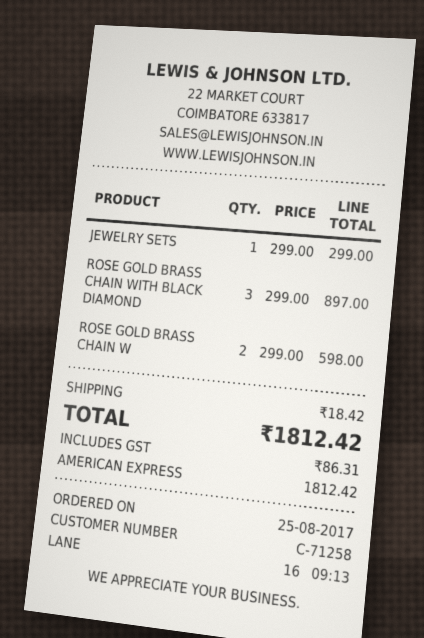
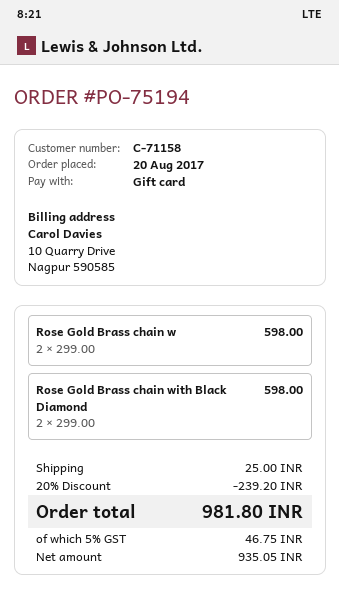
order date: 2017-08-25 -> 2017-08-20
customer number: C-71258 -> C-71158
payment method: American Express -> gift card
JEWELRY SETS: 1 x 299.00 = 299.00 -> none
ROSE GOLD BRASS CHAIN WITH BLACK DIAMOND: 3 x 299.00 = 897.00 -> 2 x 299.00 = 598.00
discount: none -> 20% = 239.20
shipping: 18.42 -> 25.00
tax: 86.31 -> 46.75
total: 1812.42 -> 981.80

